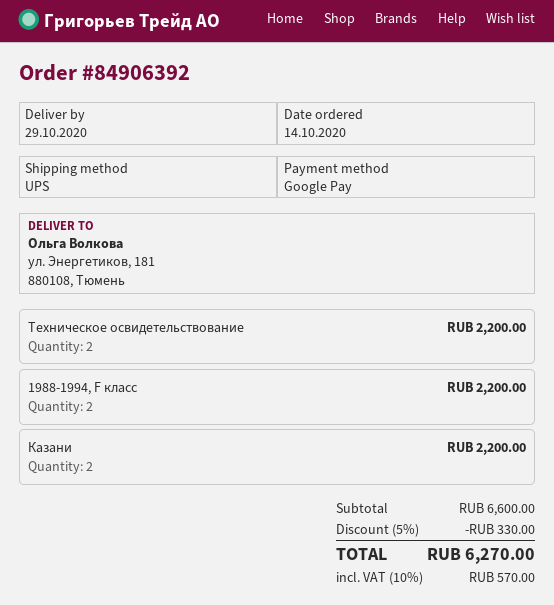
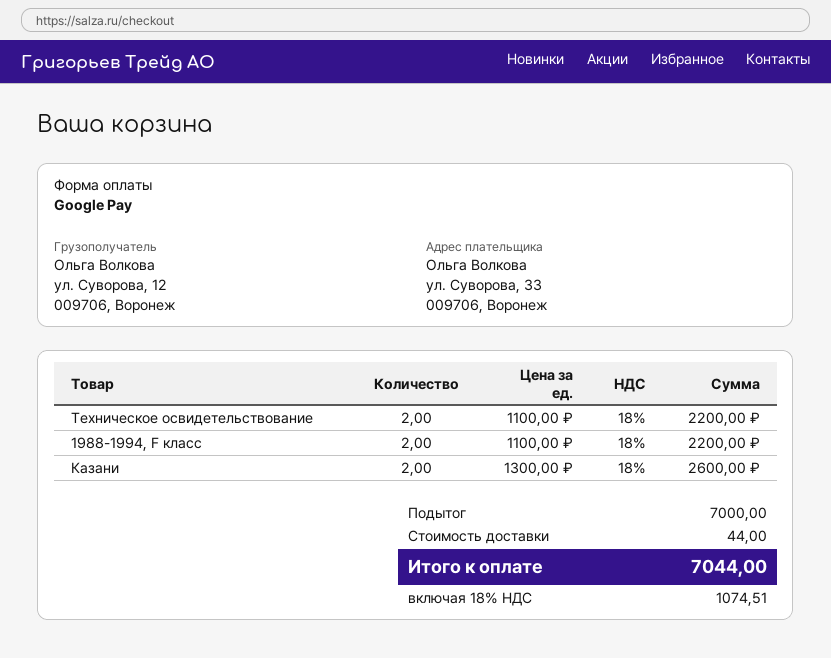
ship to: ул. Энергетиков, 181, 880108, Тюмень -> ул. Суворова, 12, 009706, Воронеж
Казани: 2 for 2200.00 -> 2 for 2600.00
subtotal: 6600.00 -> 7000.00
discount: 5% = 330.00 -> none
shipping: none -> 44.00
tax: 10% = 570.00 -> 18% = 1074.51
total: 6270.00 -> 7044.00

